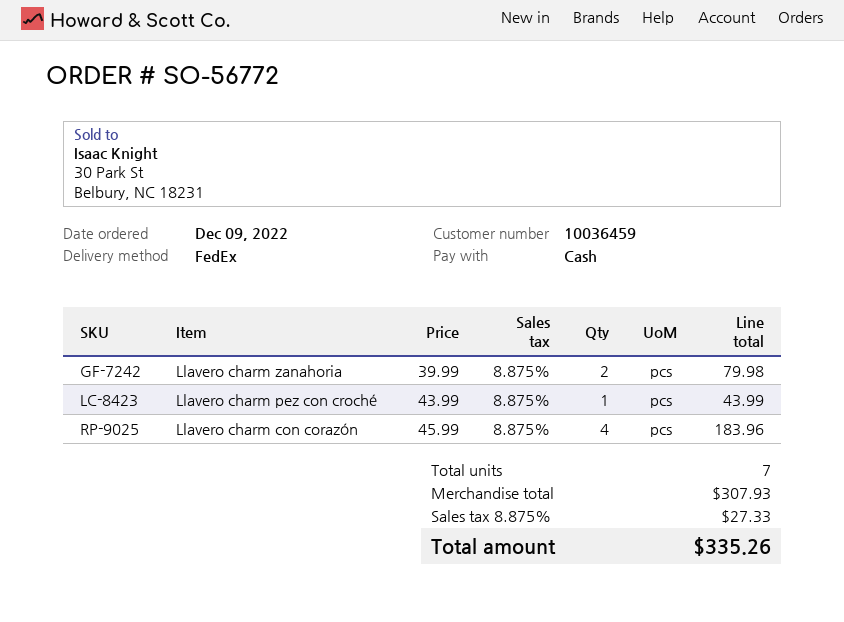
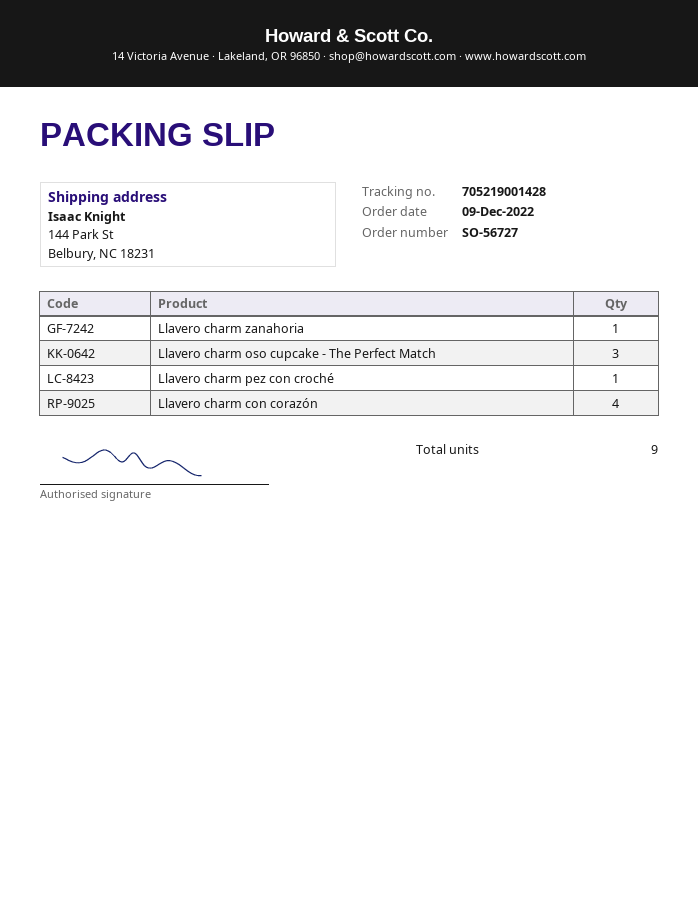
order number: SO-56772 -> SO-56727
Llavero charm zanahoria: 2 -> 1
Llavero charm oso cupcake - The Perfect Match: none -> 3
total quantity: 7 -> 9

